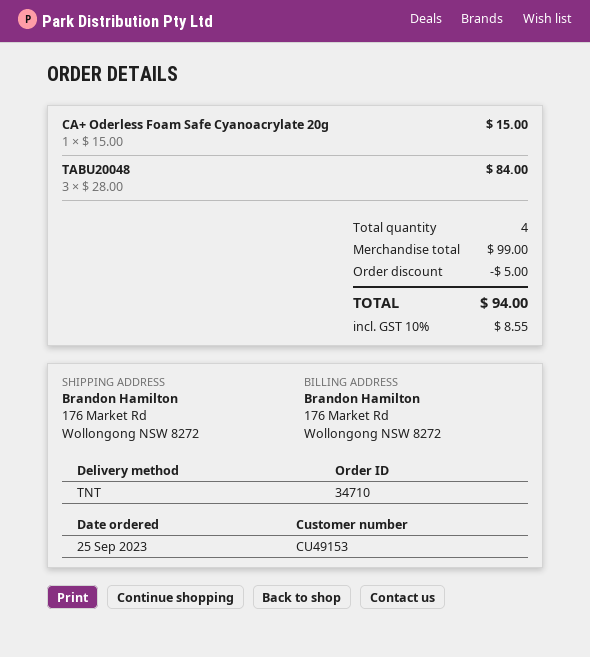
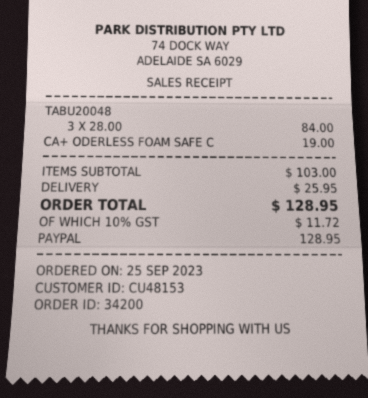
order number: 34710 -> 34200
customer number: CU49153 -> CU48153
CA+ Oderless Foam Safe Cyanoacrylate 20g: 1 x 15.00 = 15.00 -> 1 x 19.00 = 19.00
subtotal: 99.00 -> 103.00
discount: 5.00 -> none
shipping: none -> 25.95
tax: 10% = 8.55 -> 10% = 11.72
total: 94.00 -> 128.95

